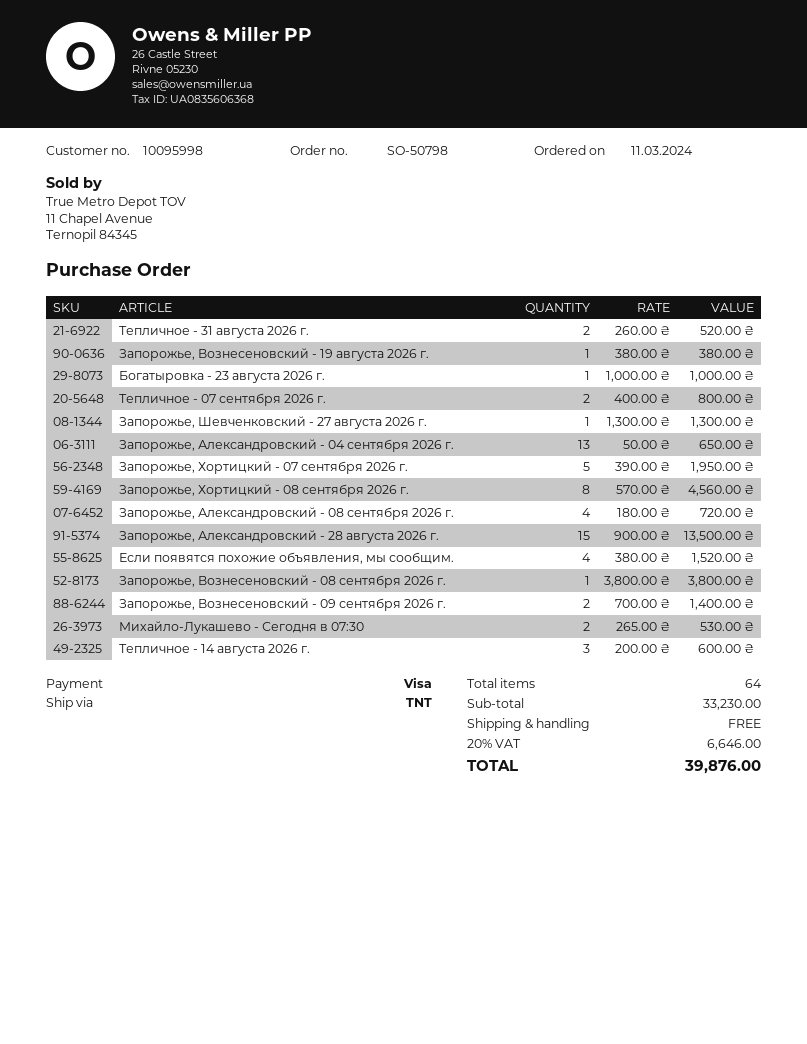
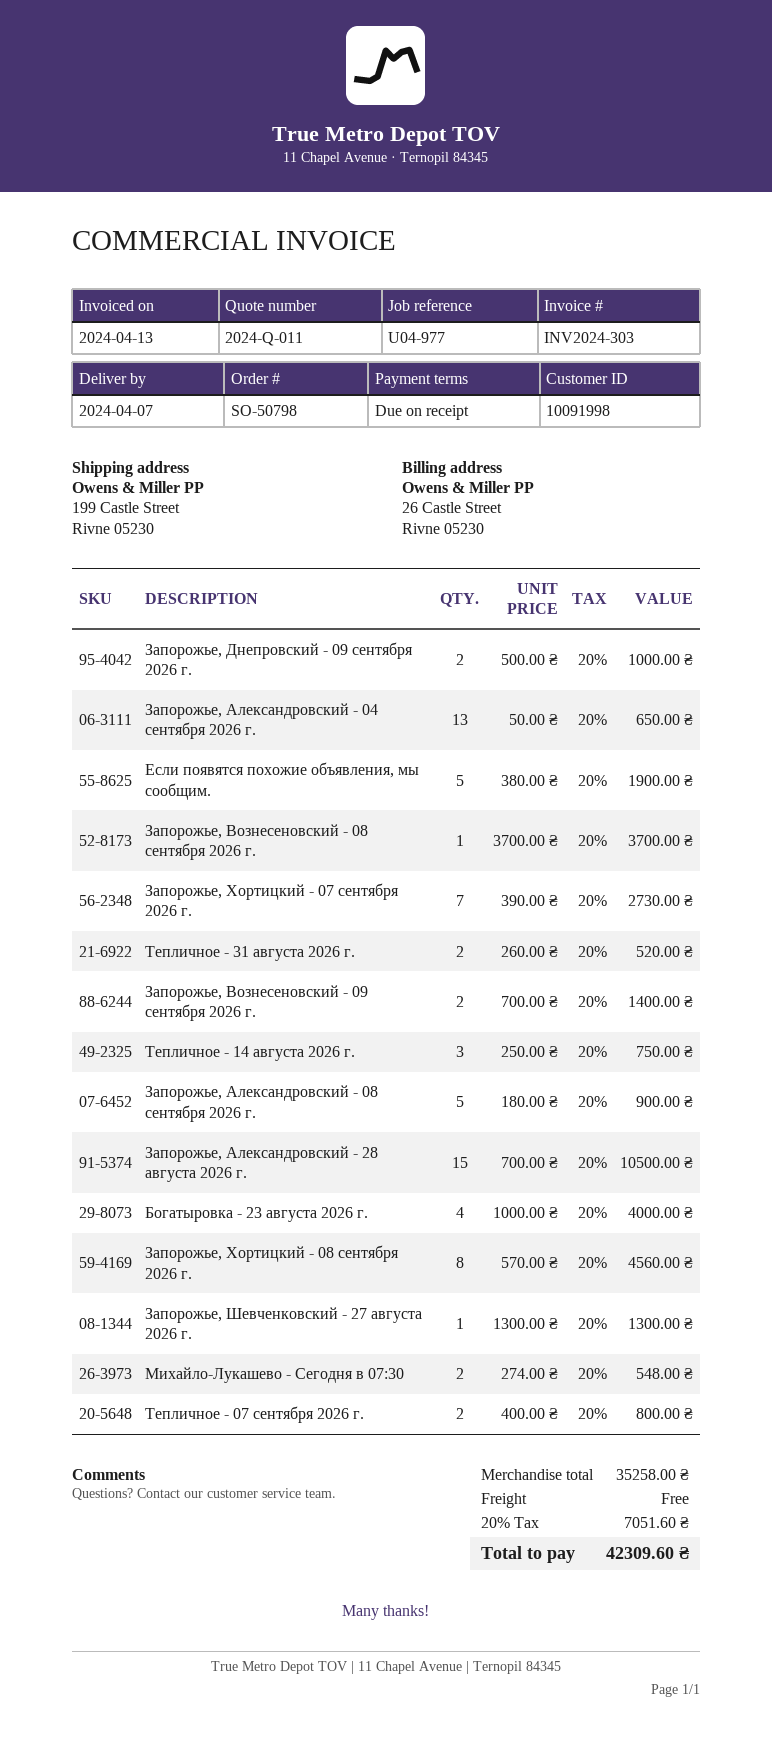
customer number: 10095998 -> 10091998
Запорожье, Вознесеновский - 19 августа 2026 г.: 1 x 380.00 = 380.00 -> none
Богатыровка - 23 августа 2026 г.: 1 x 1000.00 = 1000.00 -> 4 x 1000.00 = 4000.00
Запорожье, Хортицкий - 07 сентября 2026 г.: 5 x 390.00 = 1950.00 -> 7 x 390.00 = 2730.00
Запорожье, Александровский - 08 сентября 2026 г.: 4 x 180.00 = 720.00 -> 5 x 180.00 = 900.00
Запорожье, Александровский - 28 августа 2026 г.: 15 x 900.00 = 13500.00 -> 15 x 700.00 = 10500.00
Если появятся похожие объявления, мы сообщим.: 4 x 380.00 = 1520.00 -> 5 x 380.00 = 1900.00
Запорожье, Вознесеновский - 08 сентября 2026 г.: 1 x 3800.00 = 3800.00 -> 1 x 3700.00 = 3700.00
Михайло-Лукашево - Сегодня в 07:30: 2 x 265.00 = 530.00 -> 2 x 274.00 = 548.00
Тепличное - 14 августа 2026 г.: 3 x 200.00 = 600.00 -> 3 x 250.00 = 750.00
Запорожье, Днепровский - 09 сентября 2026 г.: none -> 2 x 500.00 = 1000.00
subtotal: 33230.00 -> 35258.00
tax: 20% = 6646.00 -> 20% = 7051.60
total: 39876.00 -> 42309.60

